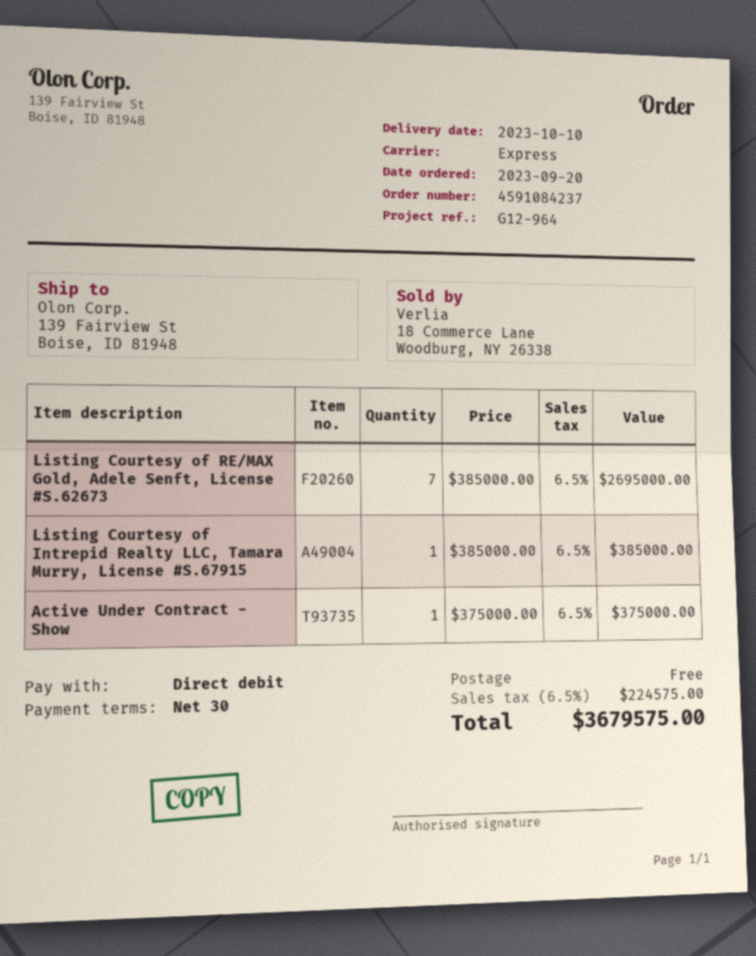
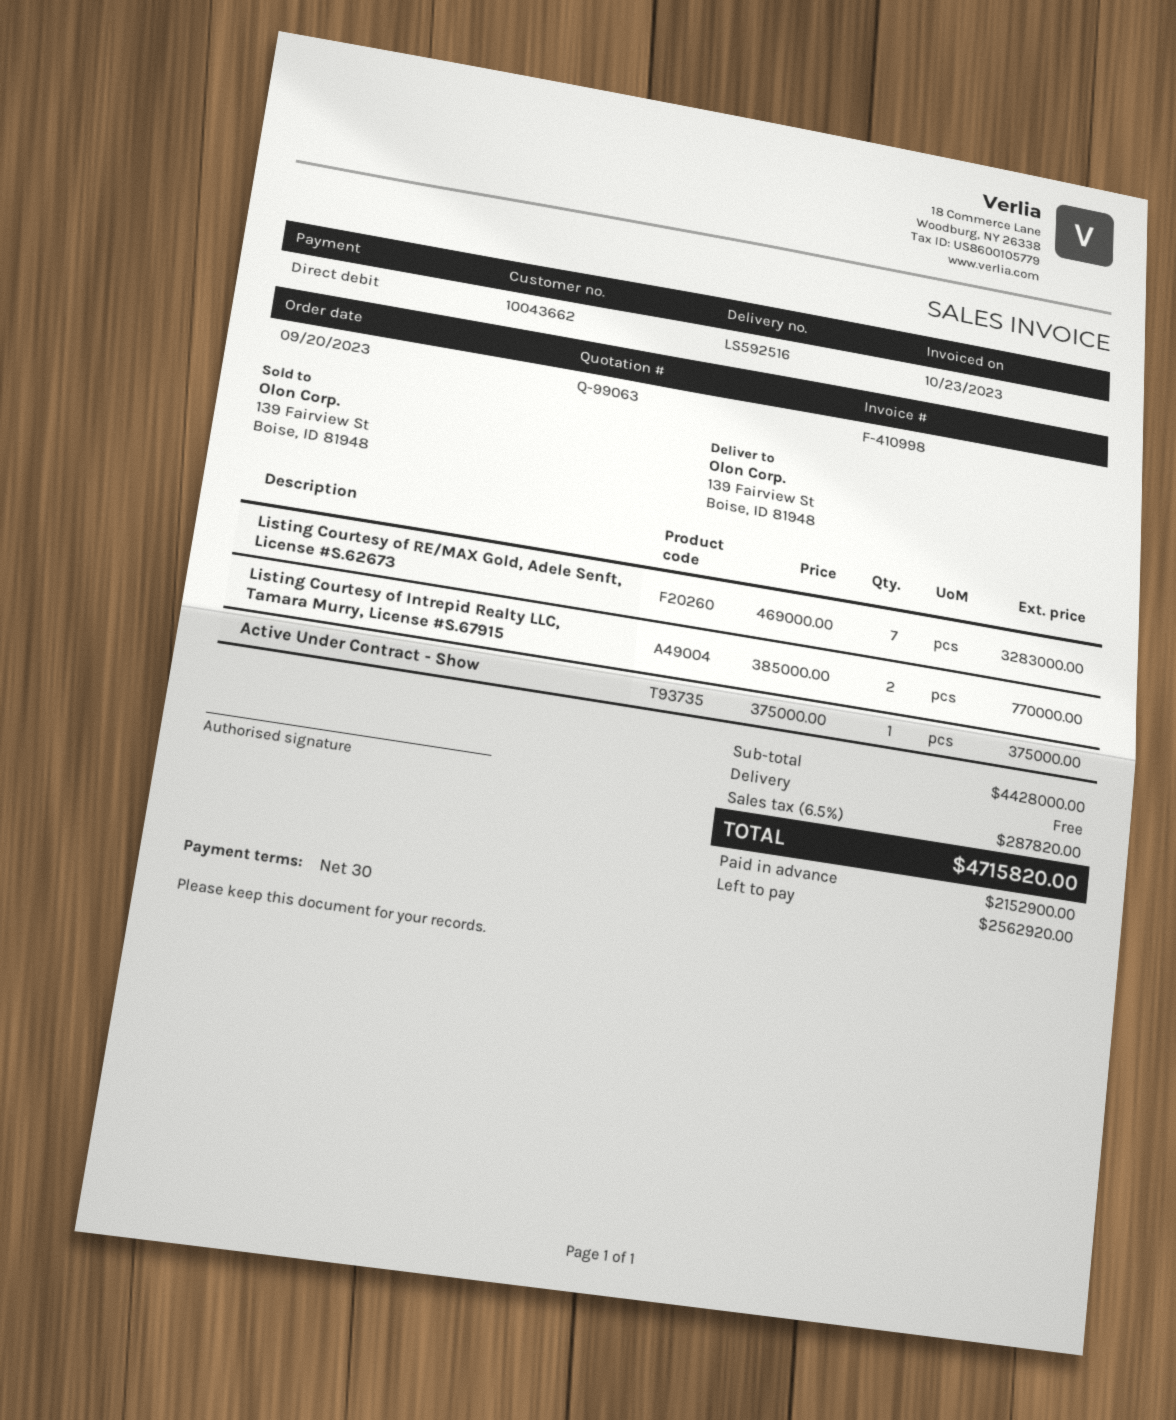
Listing Courtesy of RE/MAX Gold, Adele Senft, License #S.62673: 7 x 385000.00 = 2695000.00 -> 7 x 469000.00 = 3283000.00
Listing Courtesy of Intrepid Realty LLC, Tamara Murry, License #S.67915: 1 x 385000.00 = 385000.00 -> 2 x 385000.00 = 770000.00
tax: 6.5% = 224575.00 -> 6.5% = 287820.00
total: 3679575.00 -> 4715820.00

